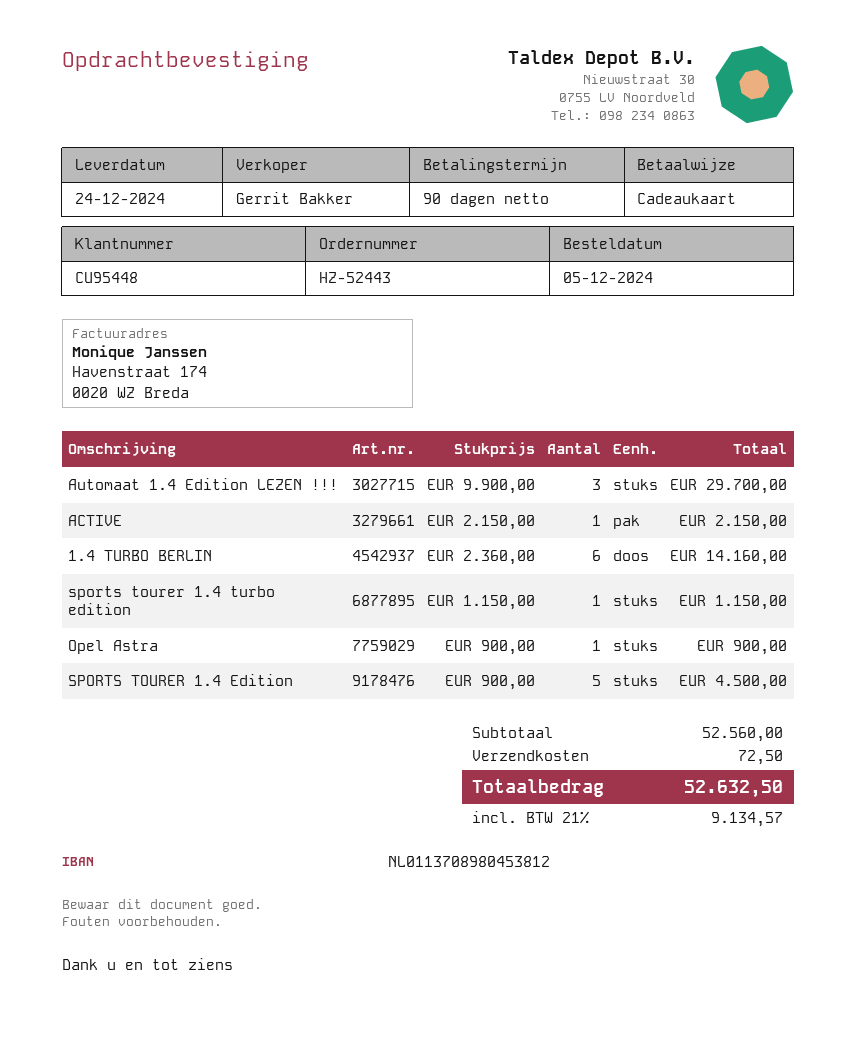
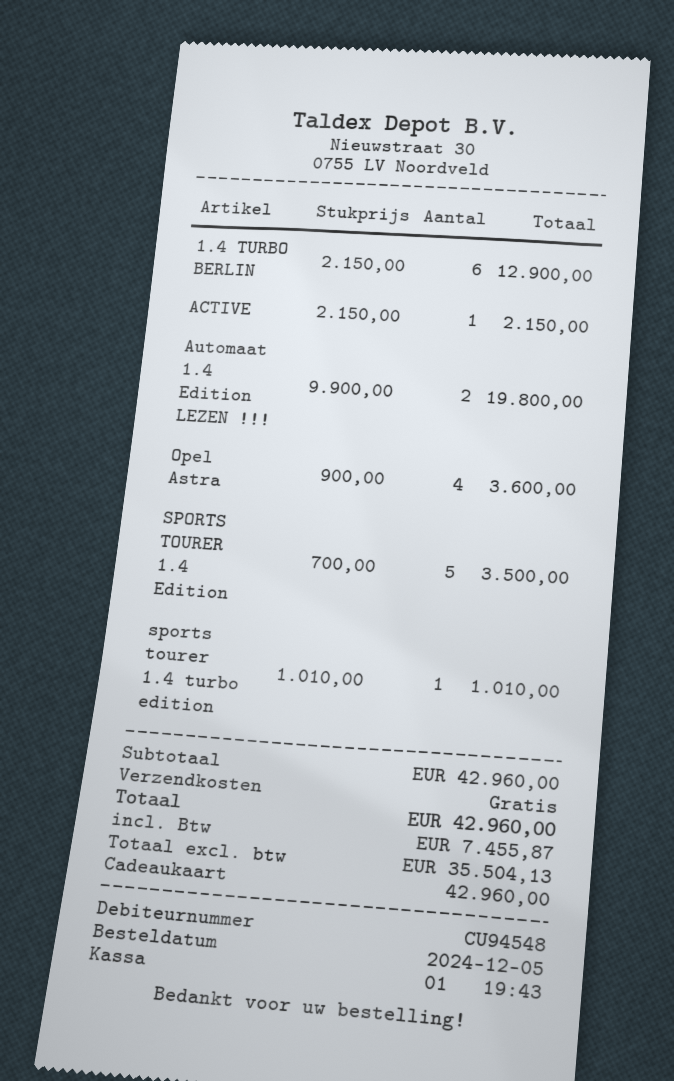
customer number: CU95448 -> CU94548
Automaat 1.4 Edition LEZEN !!!: 3 x 9900.00 = 29700.00 -> 2 x 9900.00 = 19800.00
1.4 TURBO BERLIN: 6 x 2360.00 = 14160.00 -> 6 x 2150.00 = 12900.00
sports tourer 1.4 turbo edition: 1 x 1150.00 = 1150.00 -> 1 x 1010.00 = 1010.00
Opel Astra: 1 x 900.00 = 900.00 -> 4 x 900.00 = 3600.00
SPORTS TOURER 1.4 Edition: 5 x 900.00 = 4500.00 -> 5 x 700.00 = 3500.00
subtotal: 52560.00 -> 42960.00
shipping: 72.50 -> 0.00
tax: 9134.57 -> 7455.87
total: 52632.50 -> 42960.00

